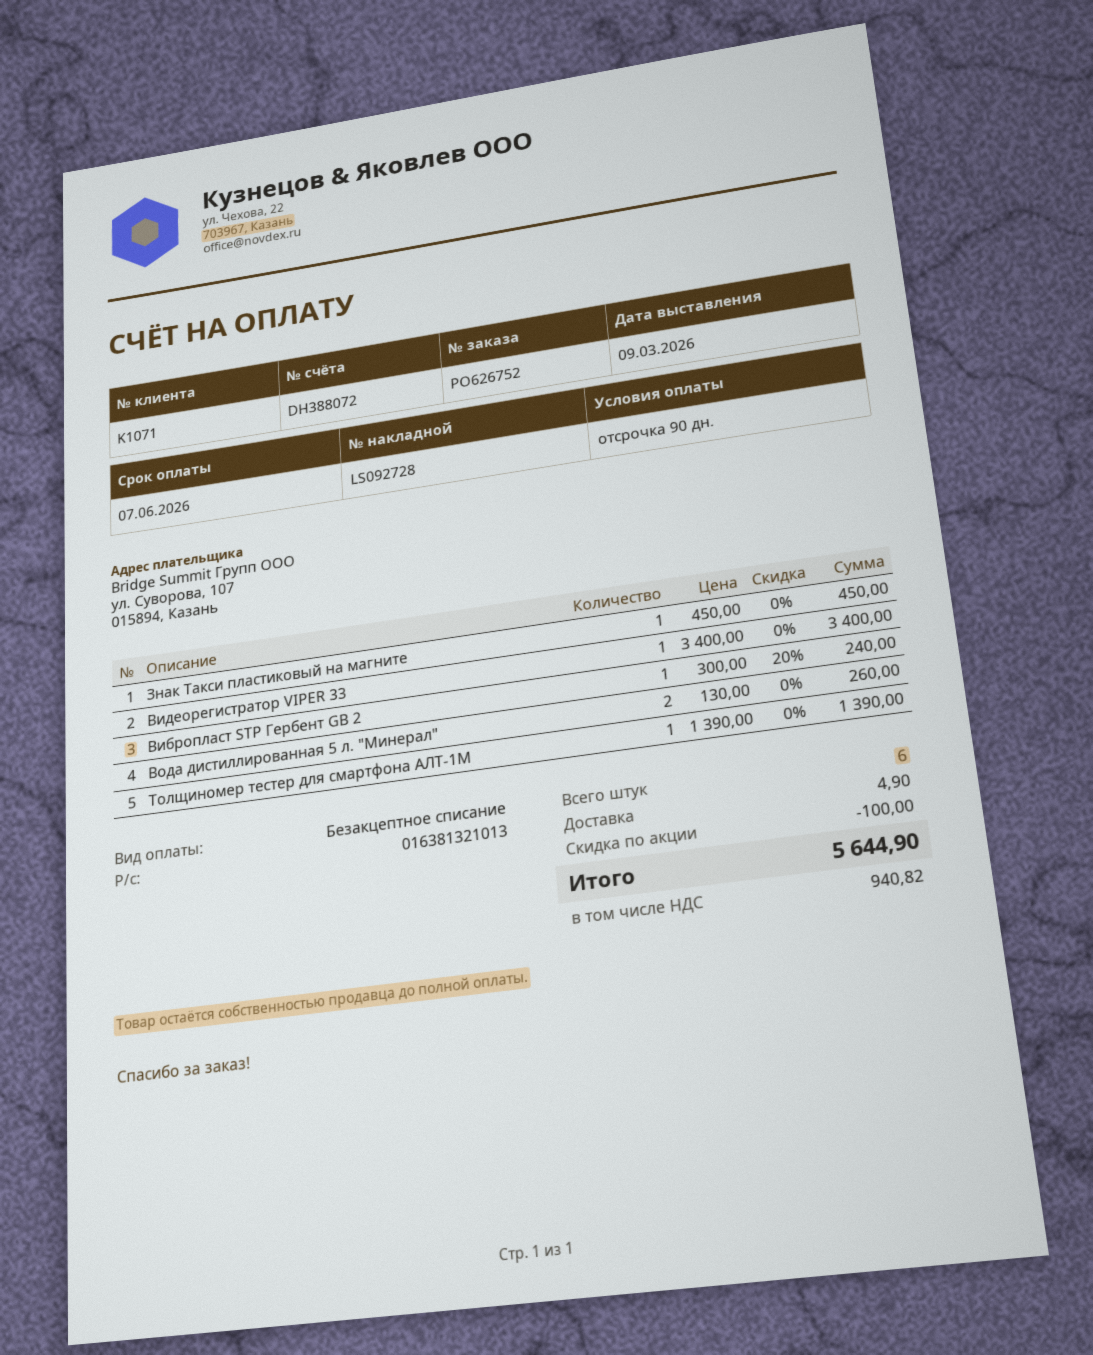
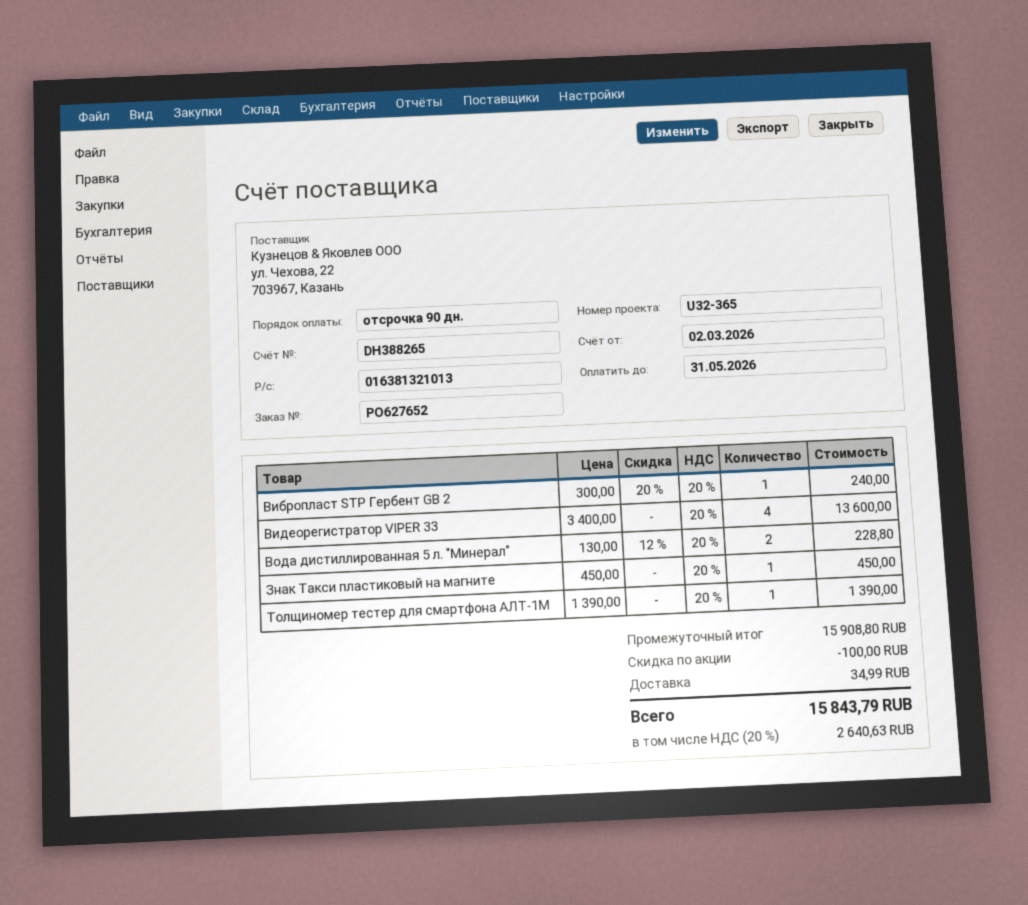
order number: PO626752 -> PO627652
invoice number: DH388072 -> DH388265
invoice date: 2026-03-09 -> 2026-03-02
due date: 2026-06-07 -> 2026-05-31
Видеорегистратор VIPER 33: 1 x 3400.00 = 3400.00 -> 4 x 3400.00 = 13600.00
Вода дистиллированная 5 л. "Минерал": 2 x 130.00 = 260.00 -> 2 x 130.00 - 12% = 228.80
shipping: 4.90 -> 34.99
tax: 940.82 -> 2640.63
total: 5644.90 -> 15843.79

